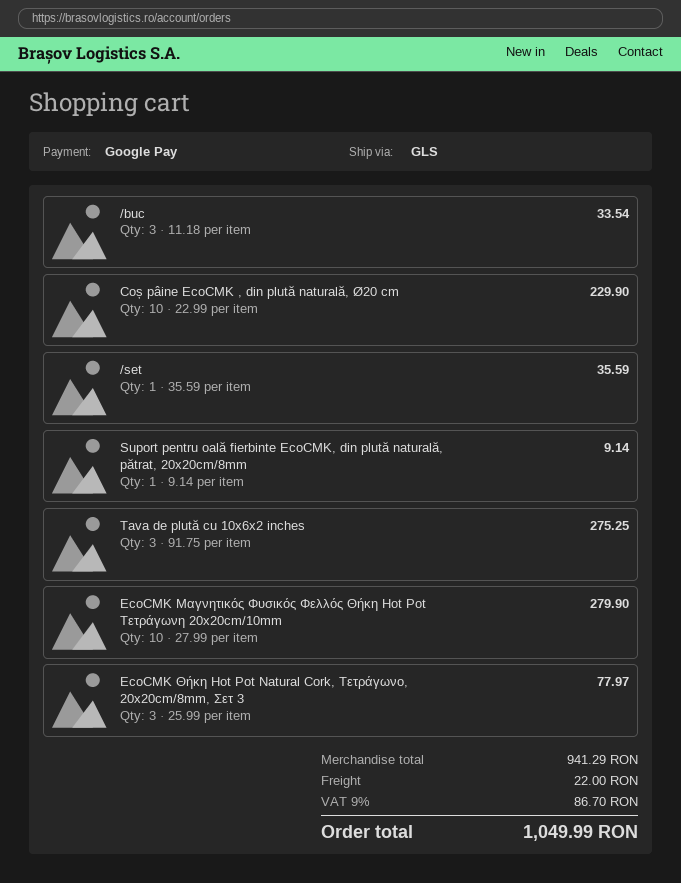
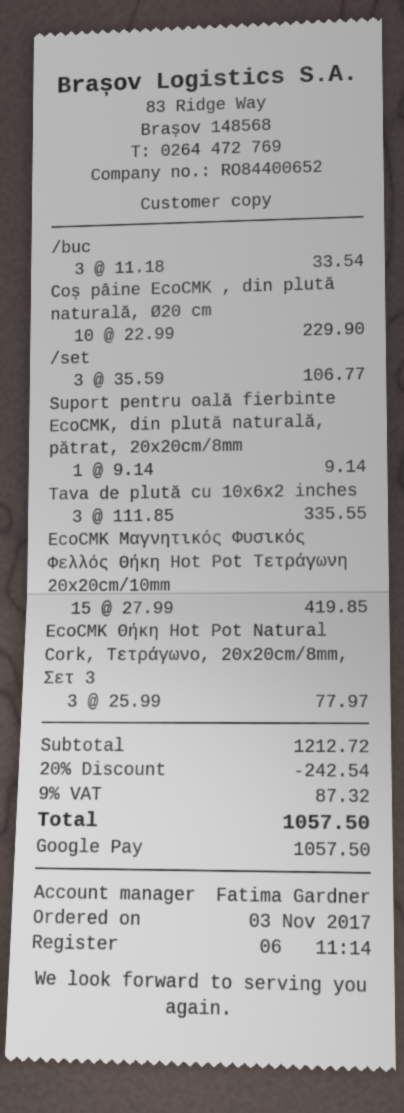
/set: 1 x 35.59 = 35.59 -> 3 x 35.59 = 106.77
Tava de plută cu 10x6x2 inches: 3 x 91.75 = 275.25 -> 3 x 111.85 = 335.55
EcoCMK Μαγνητικός Φυσικός Φελλός Θήκη Hot Pot Τετράγωνη 20x20cm/10mm: 10 x 27.99 = 279.90 -> 15 x 27.99 = 419.85
subtotal: 941.29 -> 1212.72
discount: none -> 20% = 242.54
shipping: 22.00 -> none
tax: 9% = 86.70 -> 9% = 87.32
total: 1049.99 -> 1057.50

